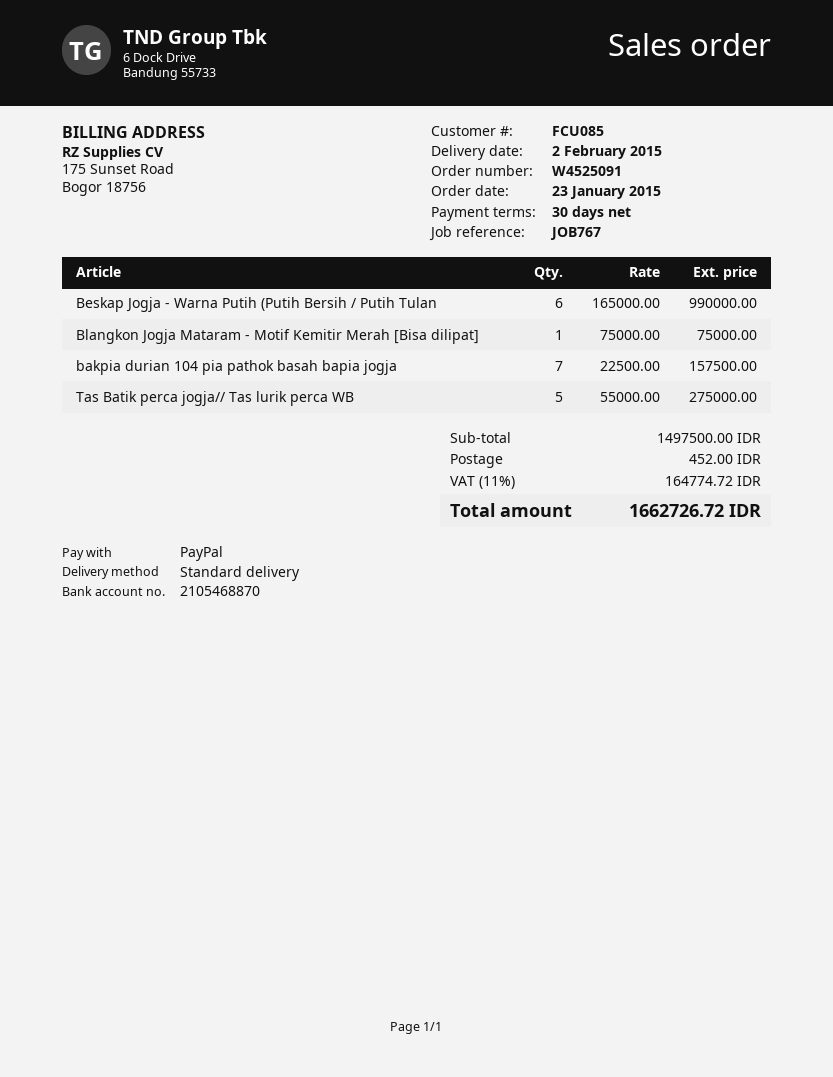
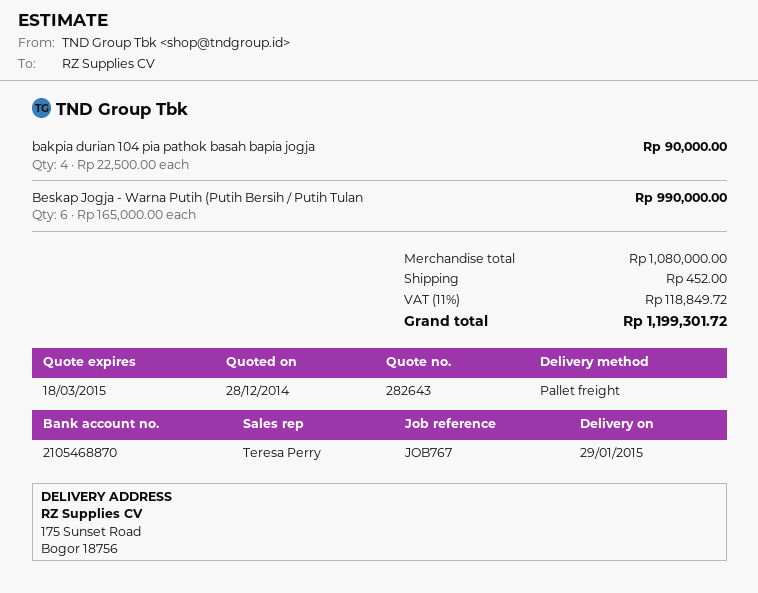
delivery date: 2015-02-02 -> 2015-01-29
shipping method: standard -> pallet freight
Blangkon Jogja Mataram - Motif Kemitir Merah [Bisa dilipat]: 1 x 75000.00 = 75000.00 -> none
bakpia durian 104 pia pathok basah bapia jogja: 7 x 22500.00 = 157500.00 -> 4 x 22500.00 = 90000.00
Tas Batik perca jogja// Tas lurik perca WB: 5 x 55000.00 = 275000.00 -> none
subtotal: 1497500.00 -> 1080000.00
tax: 11% = 164774.72 -> 11% = 118849.72
total: 1662726.72 -> 1199301.72

